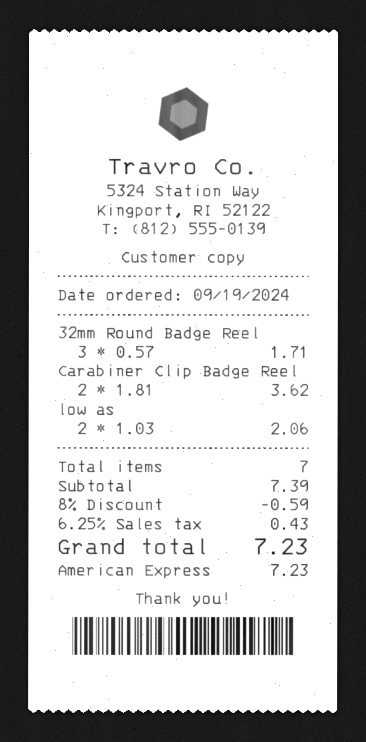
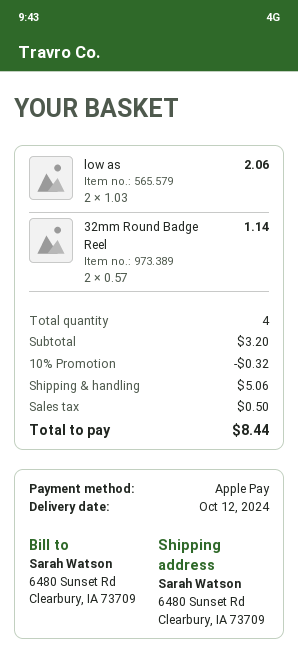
payment method: American Express -> Apple Pay
32mm Round Badge Reel: 3 x 0.57 = 1.71 -> 2 x 0.57 = 1.14
Carabiner Clip Badge Reel: 2 x 1.81 = 3.62 -> none
total quantity: 7 -> 4
subtotal: 7.39 -> 3.20
discount: 8% = 0.59 -> 10% = 0.32
shipping: none -> 5.06
tax: 0.43 -> 0.50
total: 7.23 -> 8.44

